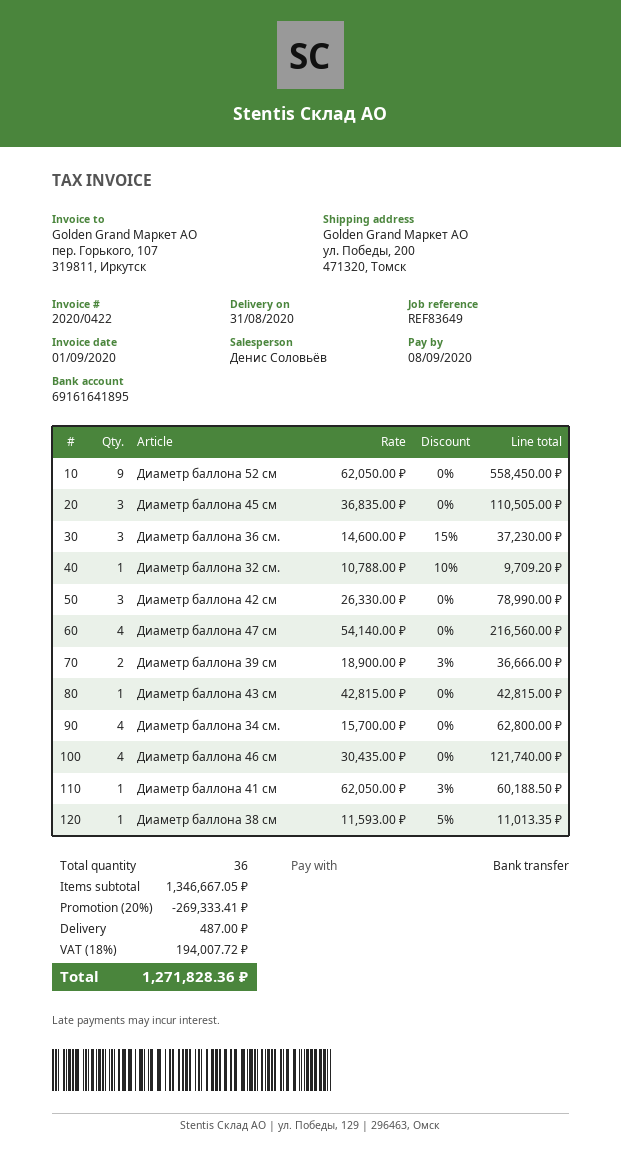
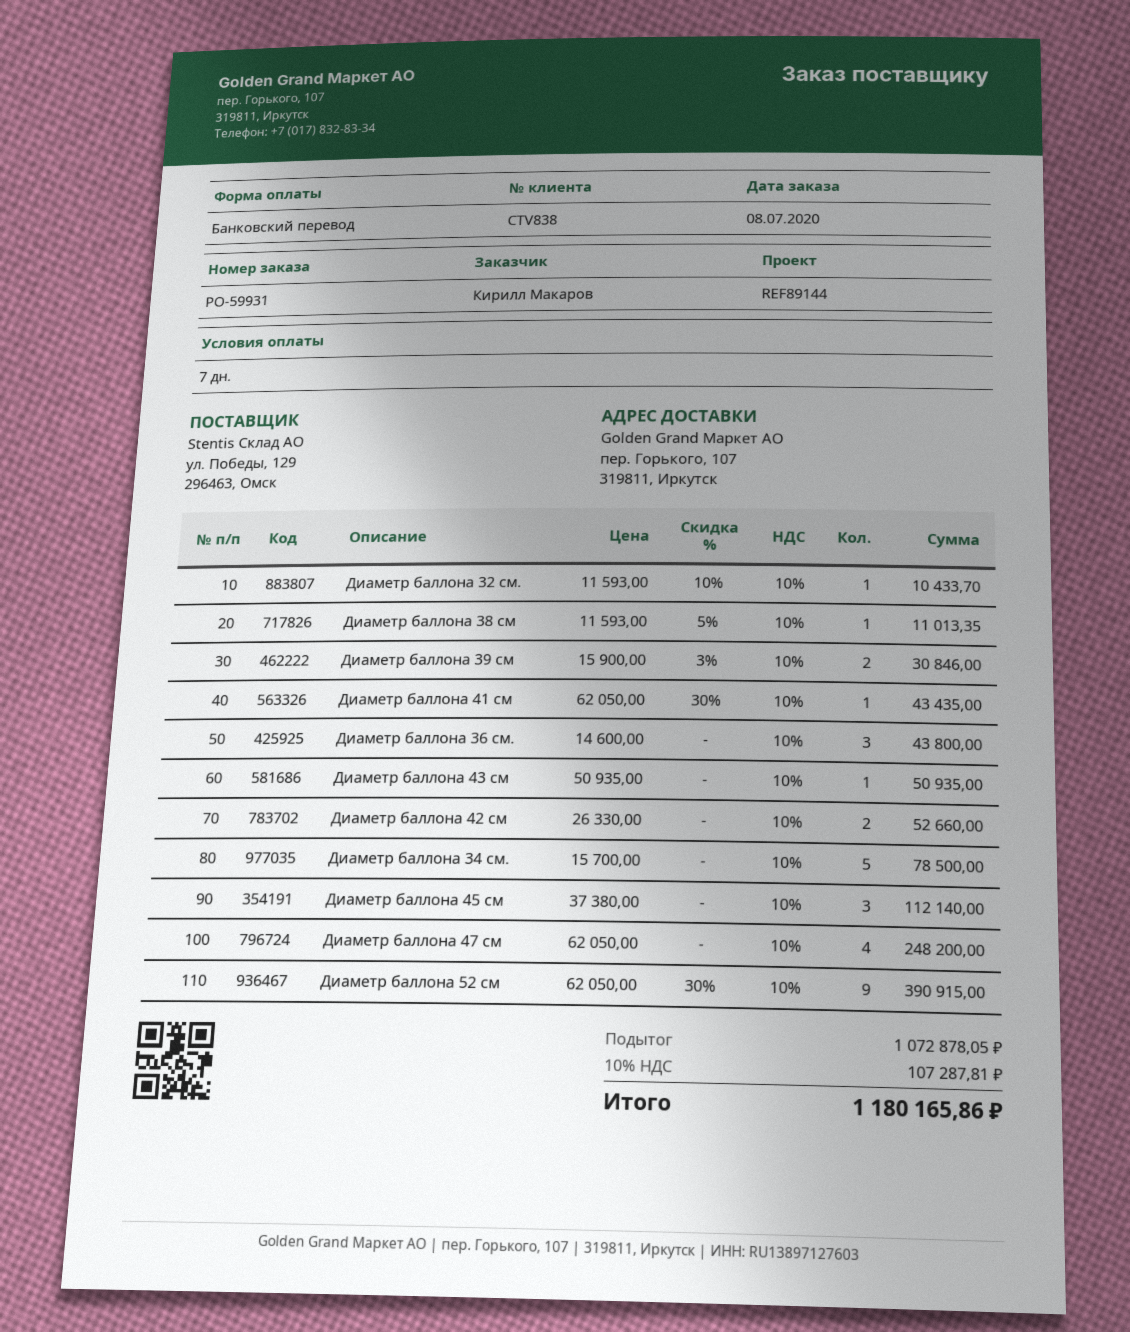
reference: REF83649 -> REF89144
ship to: ул. Победы, 200, 471320, Томск -> пер. Горького, 107, 319811, Иркутск
Диаметр баллона 52 см: 9 x 62050.00 = 558450.00 -> 9 x 62050.00 - 30% = 390915.00
Диаметр баллона 45 см: 3 x 36835.00 = 110505.00 -> 3 x 37380.00 = 112140.00
Диаметр баллона 36 см.: 3 x 14600.00 - 15% = 37230.00 -> 3 x 14600.00 = 43800.00
Диаметр баллона 32 см.: 1 x 10788.00 - 10% = 9709.20 -> 1 x 11593.00 - 10% = 10433.70
Диаметр баллона 42 см: 3 x 26330.00 = 78990.00 -> 2 x 26330.00 = 52660.00
Диаметр баллона 47 см: 4 x 54140.00 = 216560.00 -> 4 x 62050.00 = 248200.00
Диаметр баллона 39 см: 2 x 18900.00 - 3% = 36666.00 -> 2 x 15900.00 - 3% = 30846.00
Диаметр баллона 43 см: 1 x 42815.00 = 42815.00 -> 1 x 50935.00 = 50935.00
Диаметр баллона 34 см.: 4 x 15700.00 = 62800.00 -> 5 x 15700.00 = 78500.00
Диаметр баллона 46 см: 4 x 30435.00 = 121740.00 -> none
Диаметр баллона 41 см: 1 x 62050.00 - 3% = 60188.50 -> 1 x 62050.00 - 30% = 43435.00
subtotal: 1346667.05 -> 1072878.05
discount: 20% = 269333.41 -> none
shipping: 487.00 -> none
tax: 18% = 194007.72 -> 10% = 107287.81
total: 1271828.36 -> 1180165.86

